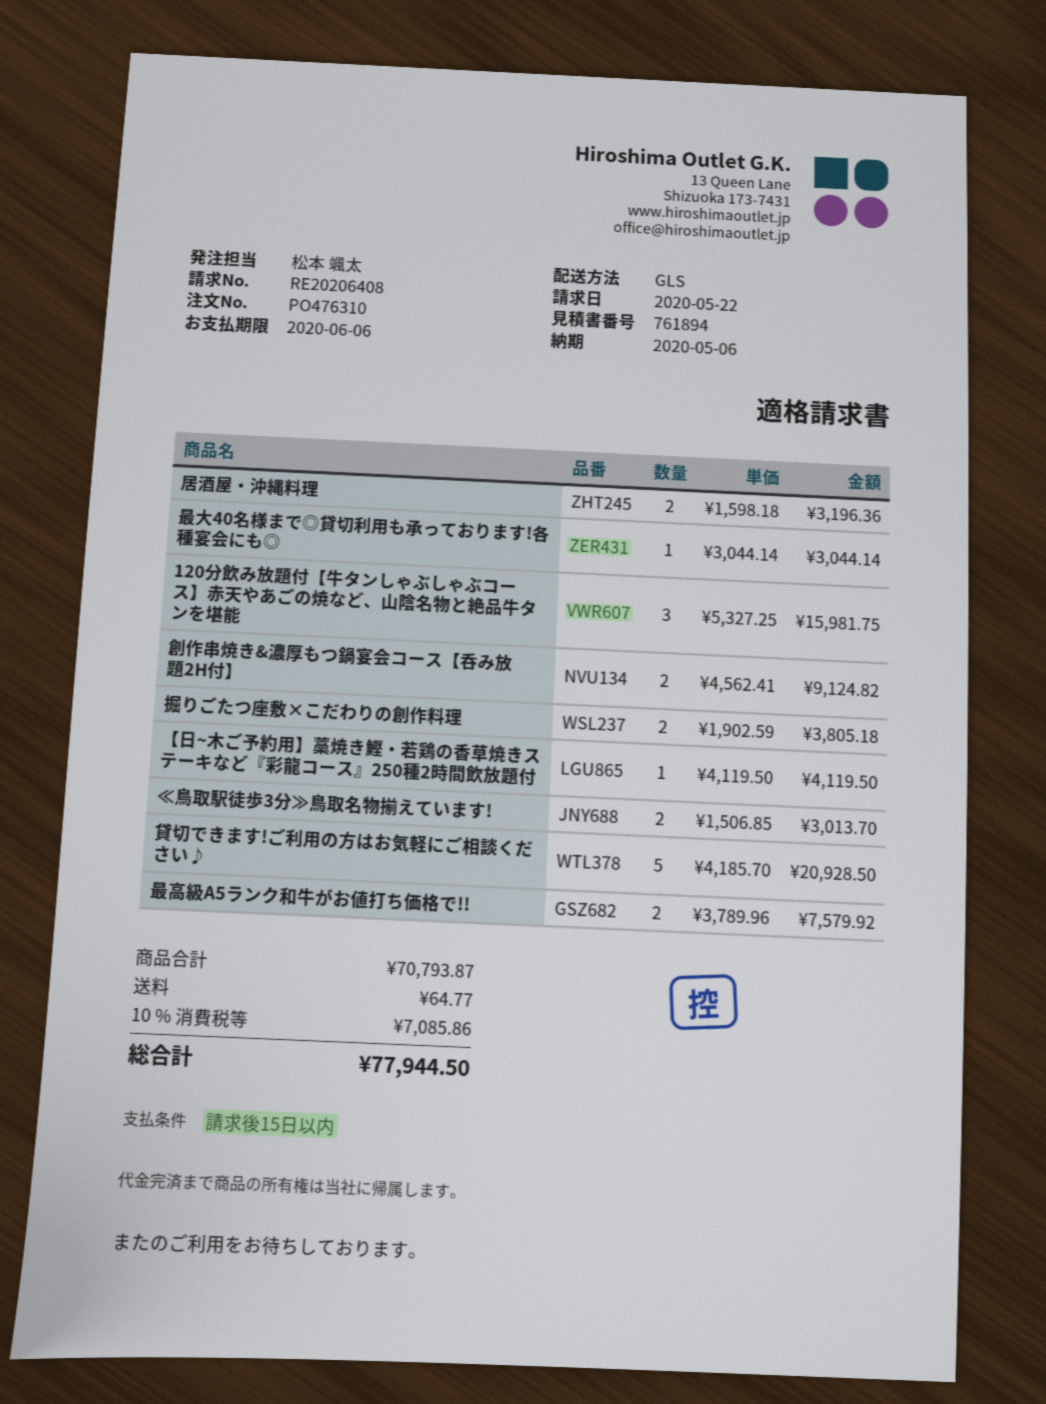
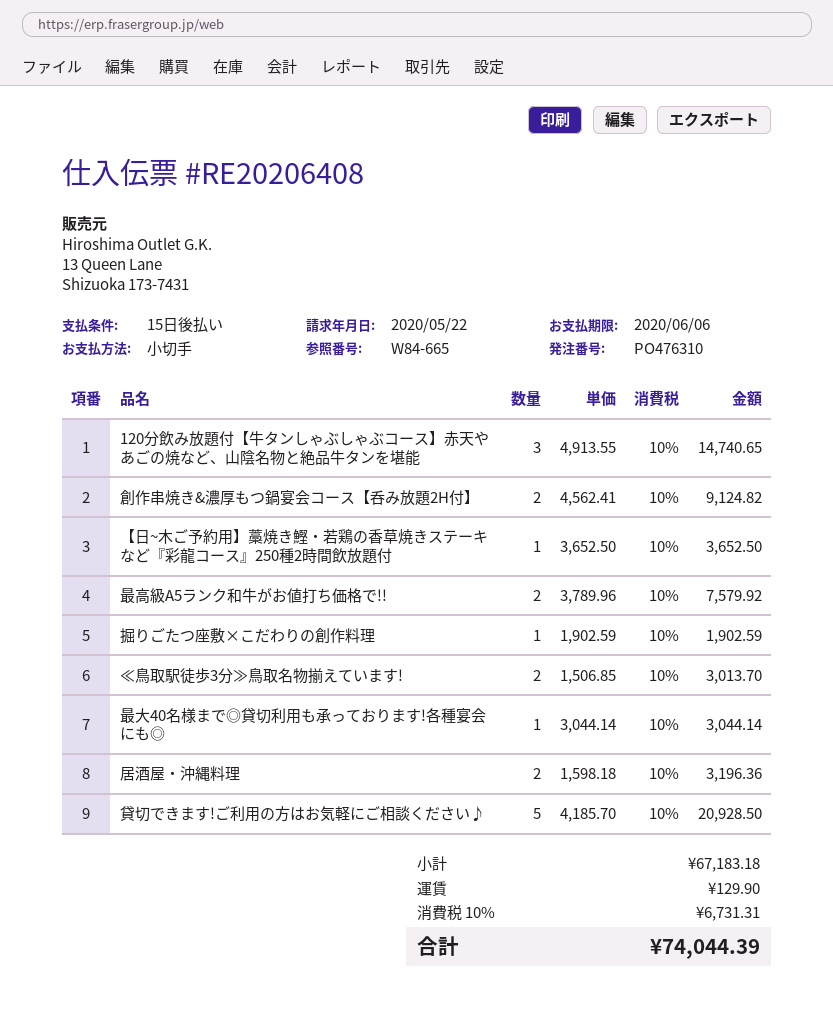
120分飲み放題付【牛タンしゃぶしゃぶコース】赤天やあごの焼など、山陰名物と絶品牛タンを堪能: 3 x 5327.25 = 15981.75 -> 3 x 4913.55 = 14740.65
掘りごたつ座敷×こだわりの創作料理: 2 x 1902.59 = 3805.18 -> 1 x 1902.59 = 1902.59
【日~木ご予約用】藁焼き鰹・若鶏の香草焼きステーキなど『彩龍コース』250種2時間飲放題付: 1 x 4119.50 = 4119.50 -> 1 x 3652.50 = 3652.50
subtotal: 70793.87 -> 67183.18
shipping: 64.77 -> 129.90
tax: 10% = 7085.86 -> 10% = 6731.31
total: 77944.50 -> 74044.39

